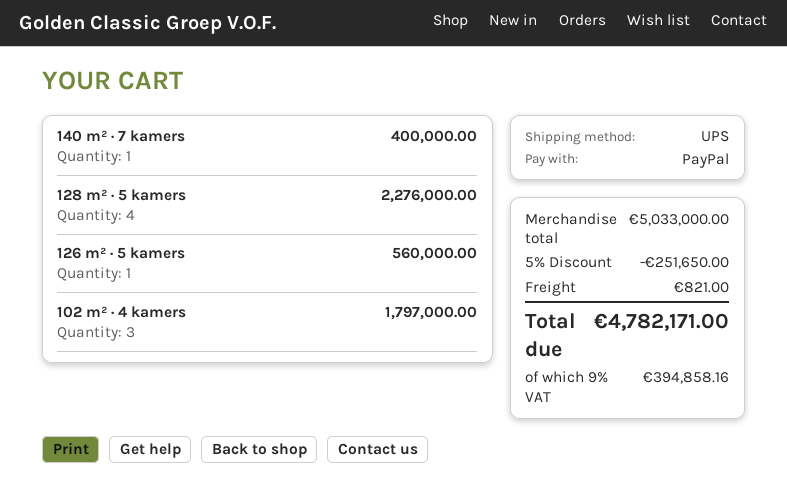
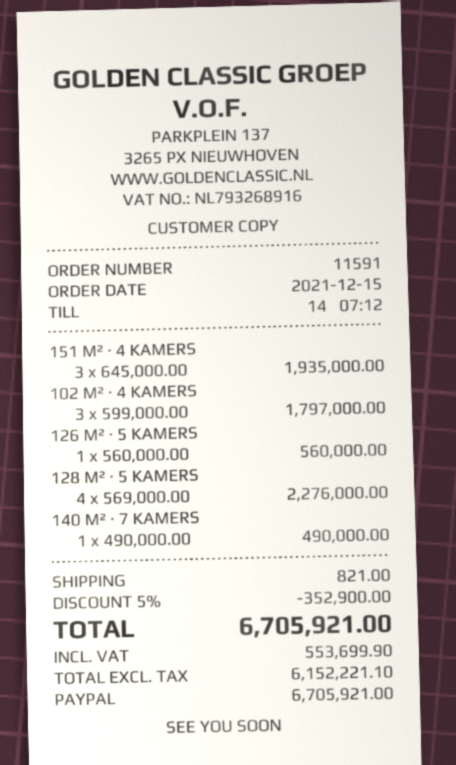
140 m² · 7 kamers: 1 for 400000.00 -> 1 for 490000.00
151 M² · 4 KAMERS: none -> 3 for 1935000.00
discount: 5% = 251650.00 -> 5% = 352900.00
tax: 394858.16 -> 553699.90
total: 4782171.00 -> 6705921.00

